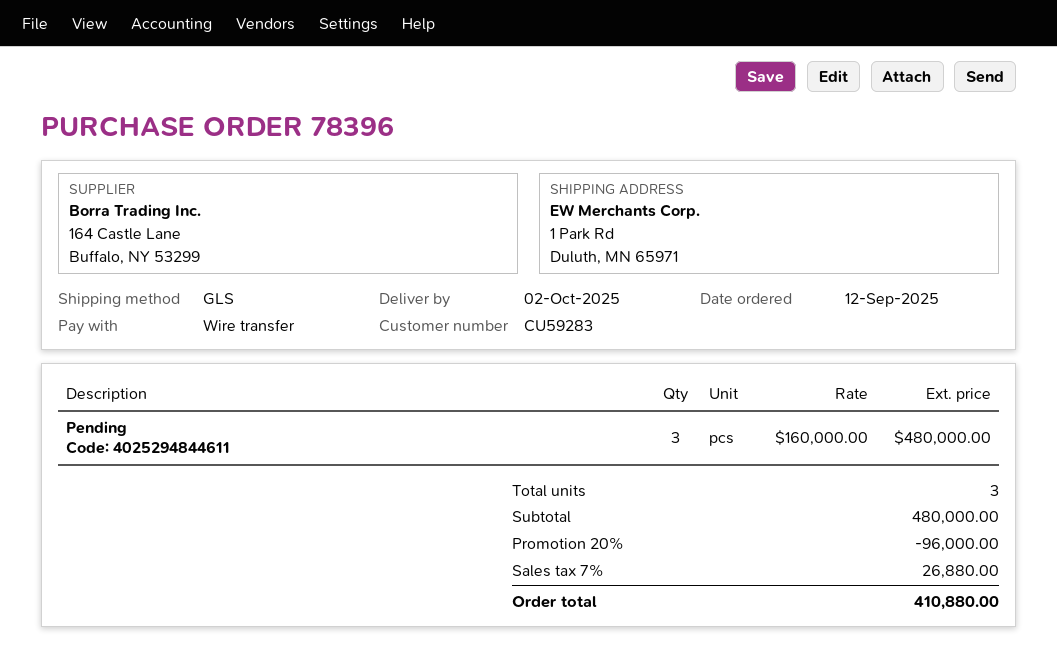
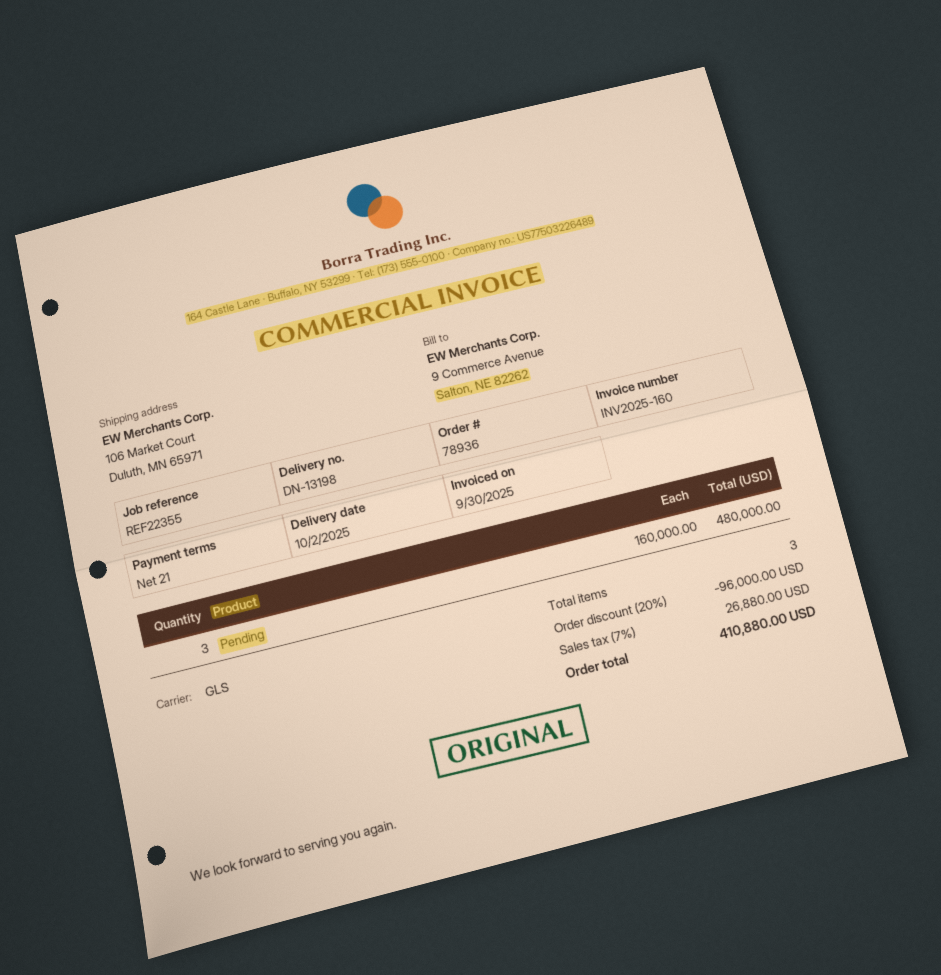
order number: 78396 -> 78936
ship to: 1 Park Rd, Duluth, MN 65971 -> 106 Market Court, Duluth, MN 65971

